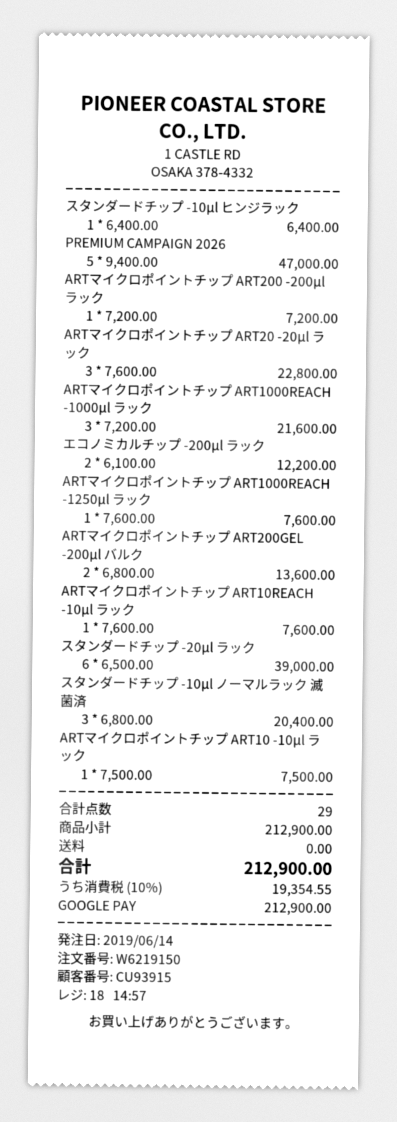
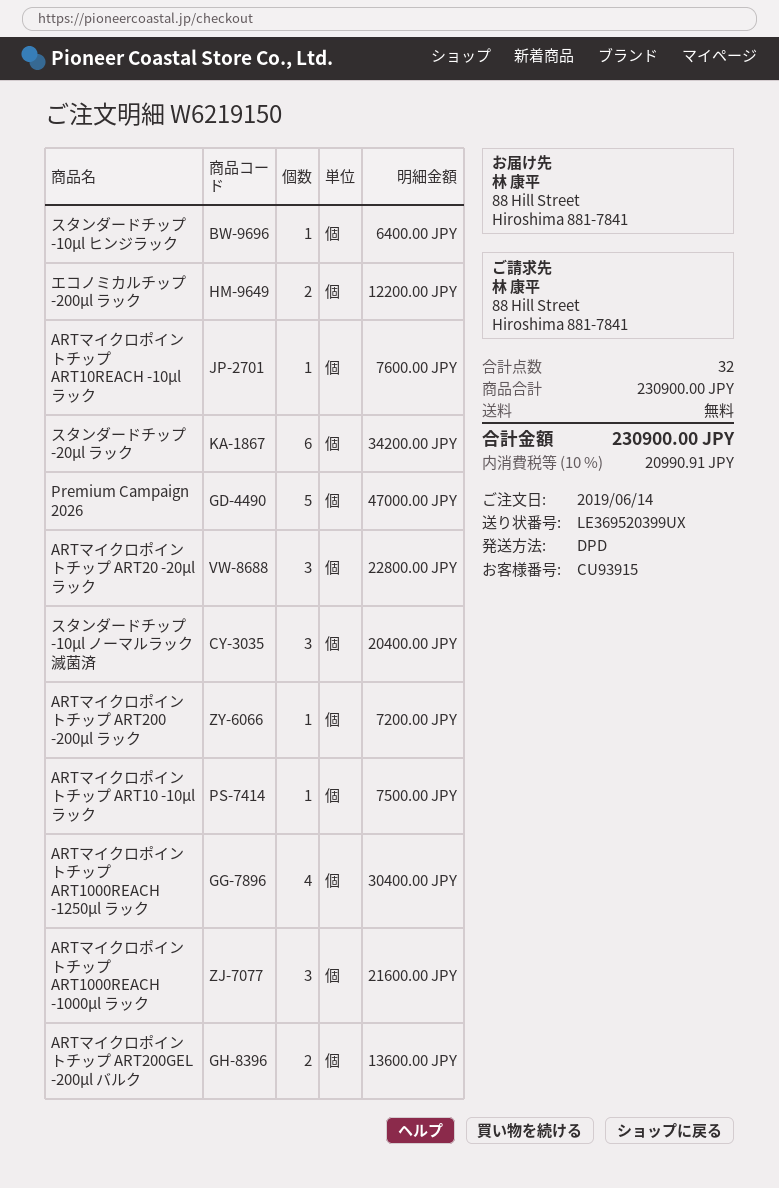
ARTマイクロポイントチップ ART1000REACH -1250μl ラック: 1 for 7600.00 -> 4 for 30400.00
スタンダードチップ -20μl ラック: 6 for 39000.00 -> 6 for 34200.00
total quantity: 29 -> 32
subtotal: 212900.00 -> 230900.00
tax: 10% = 19354.55 -> 10% = 20990.91
total: 212900.00 -> 230900.00

